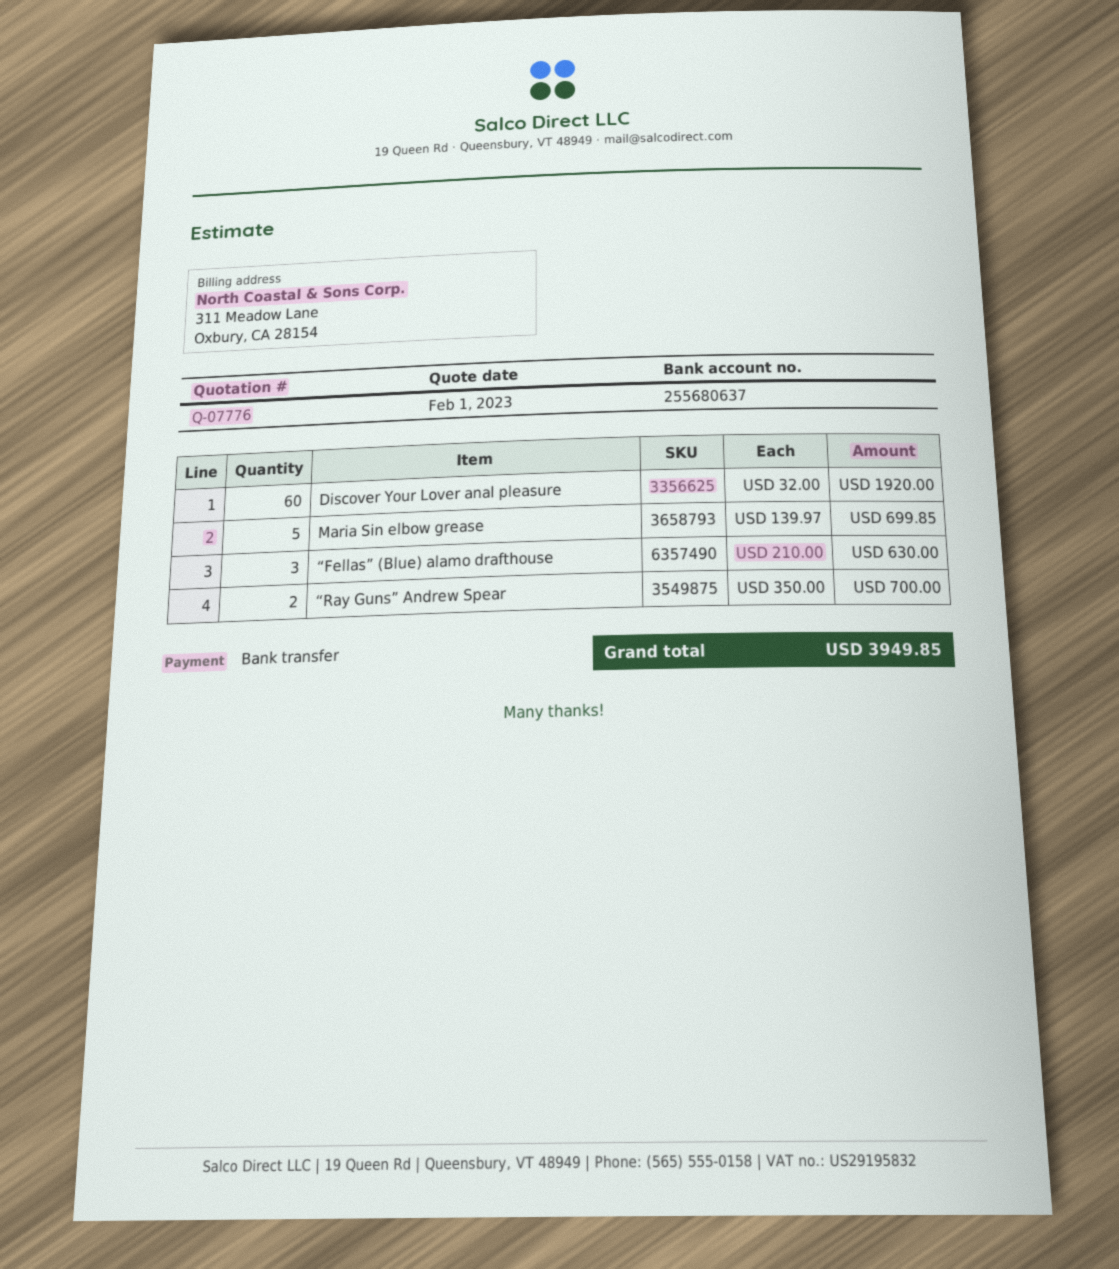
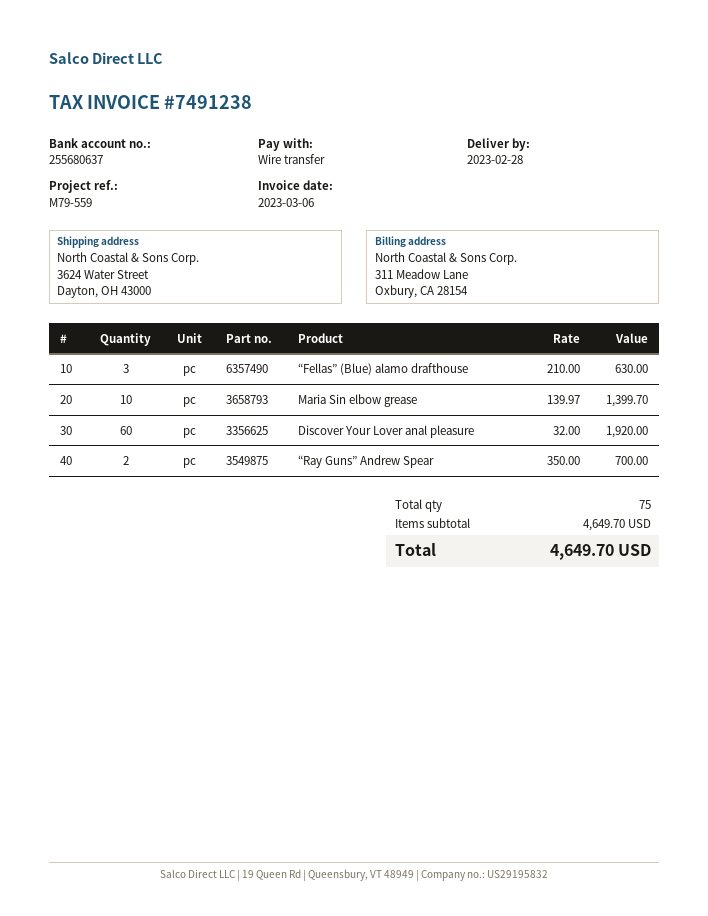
Maria Sin elbow grease: 5 x 139.97 = 699.85 -> 10 x 139.97 = 1399.70
total: 3949.85 -> 4649.70

